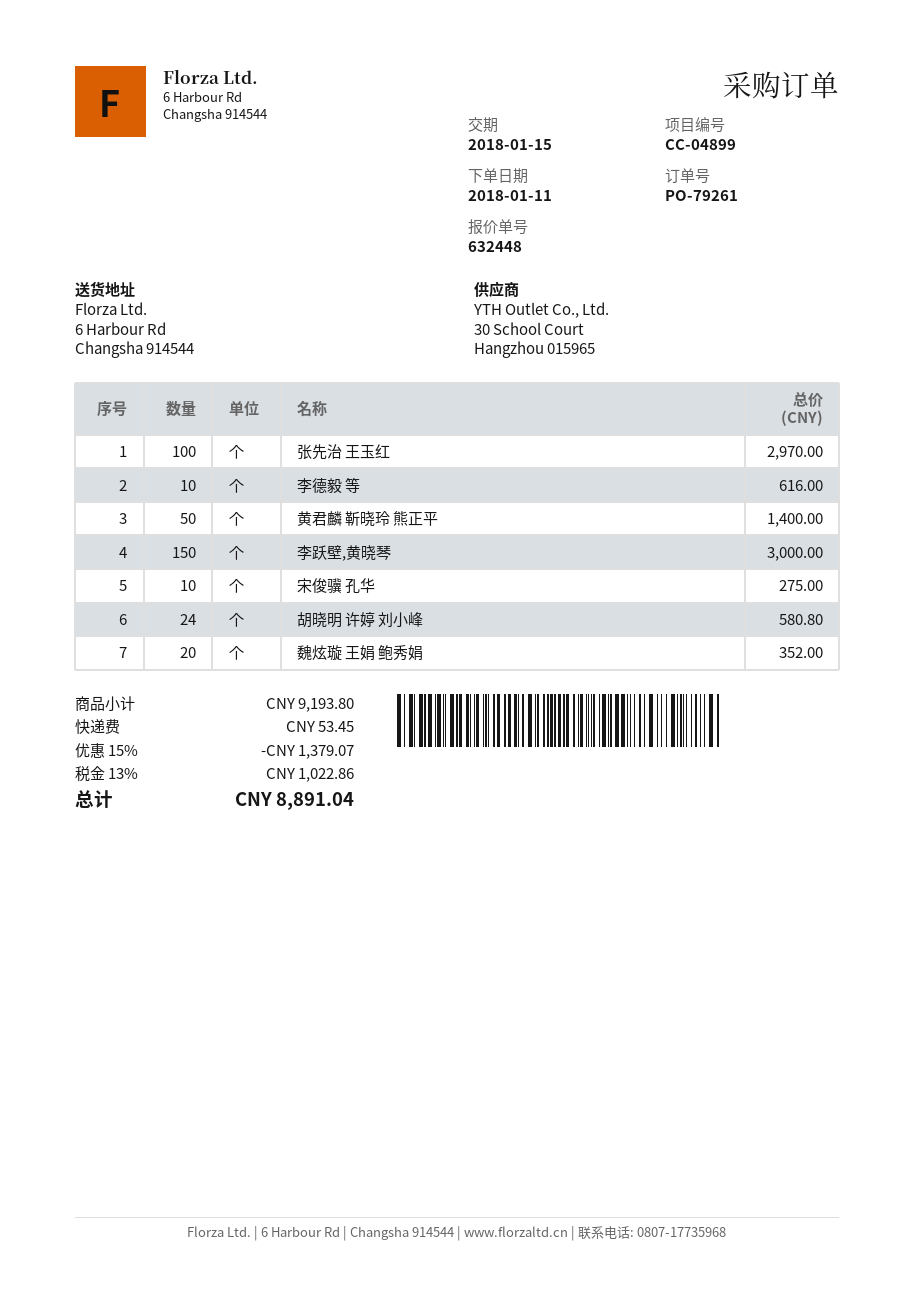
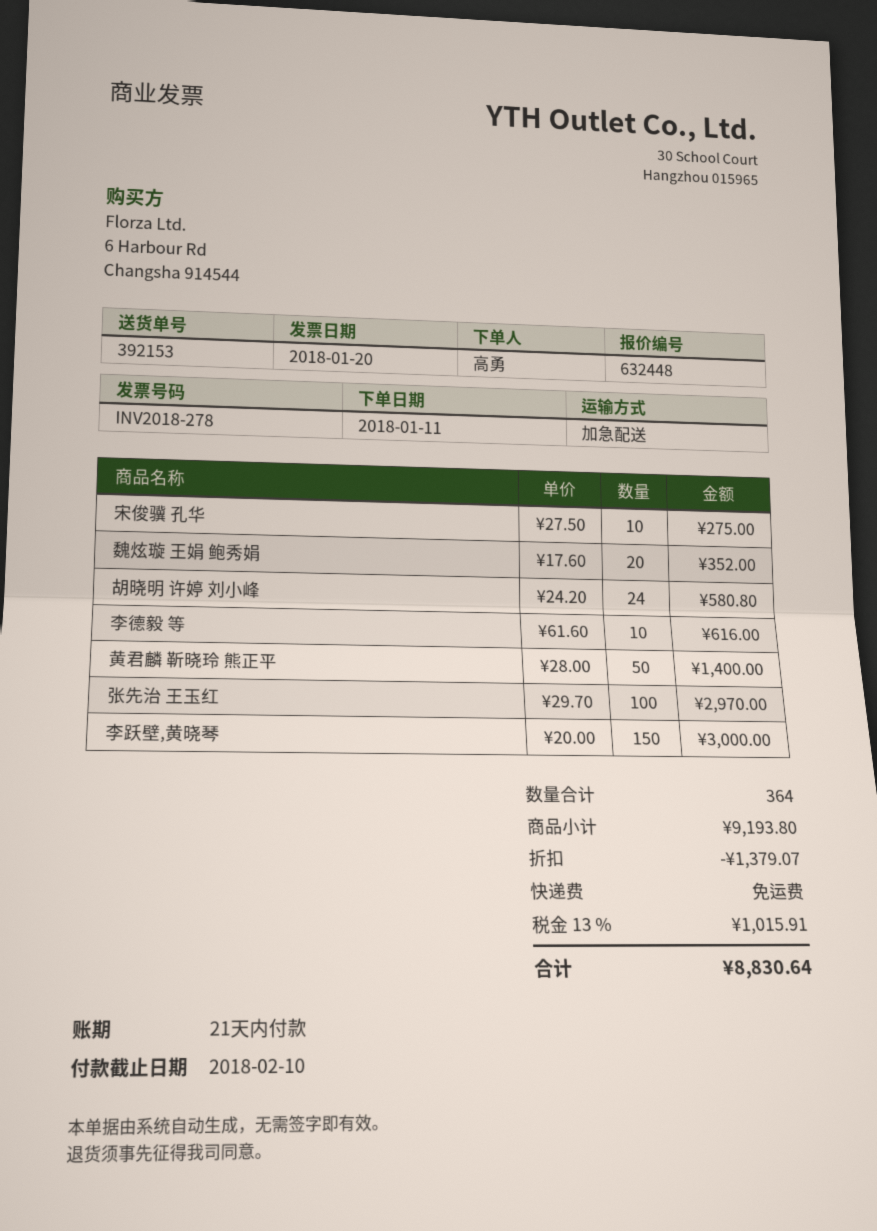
shipping: 53.45 -> 0.00
tax: 13% = 1022.86 -> 13% = 1015.91
total: 8891.04 -> 8830.64

